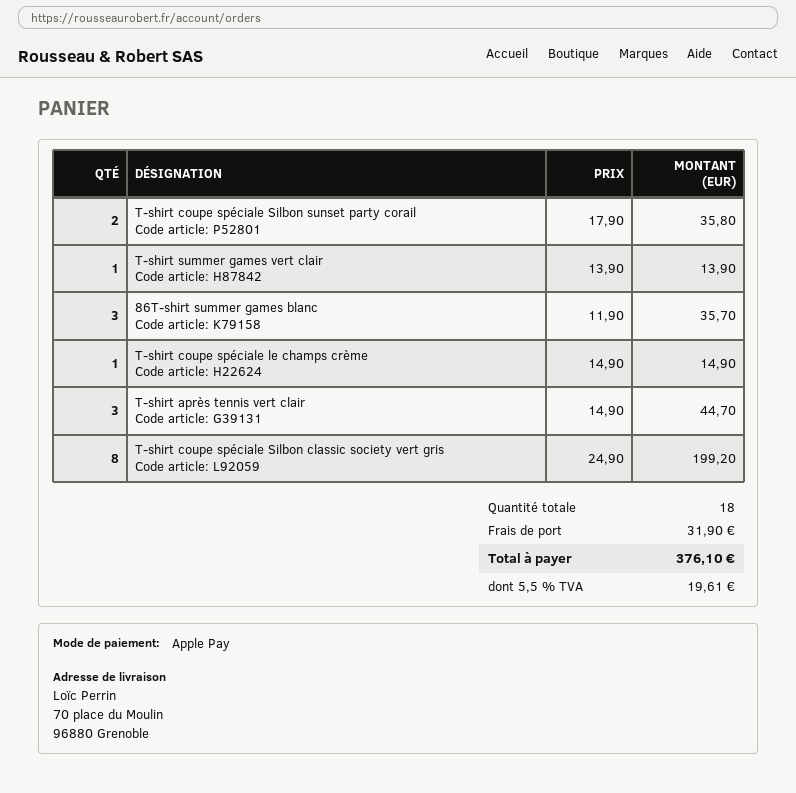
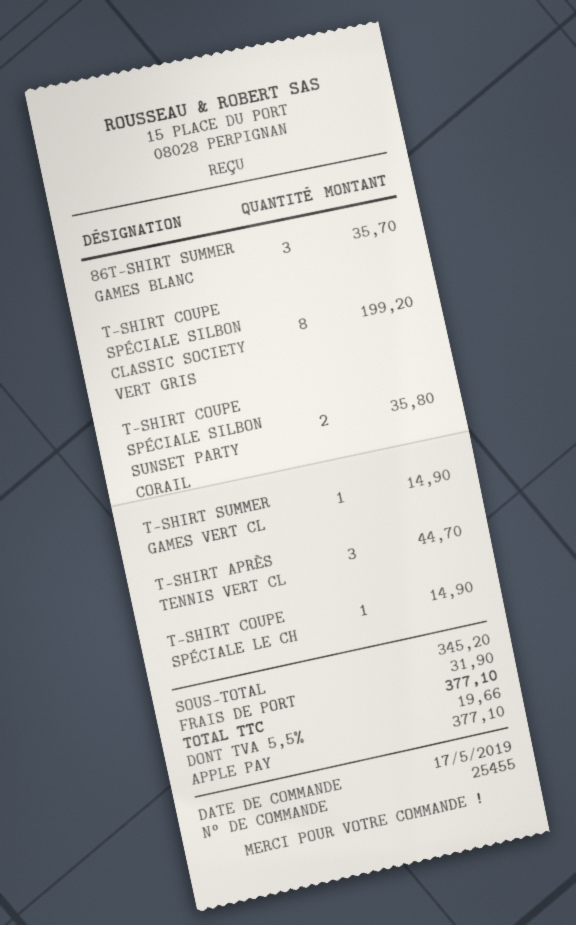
T-shirt summer games vert clair: 1 for 13.90 -> 1 for 14.90
tax: 5.5% = 19.61 -> 5.5% = 19.66
total: 376.10 -> 377.10

